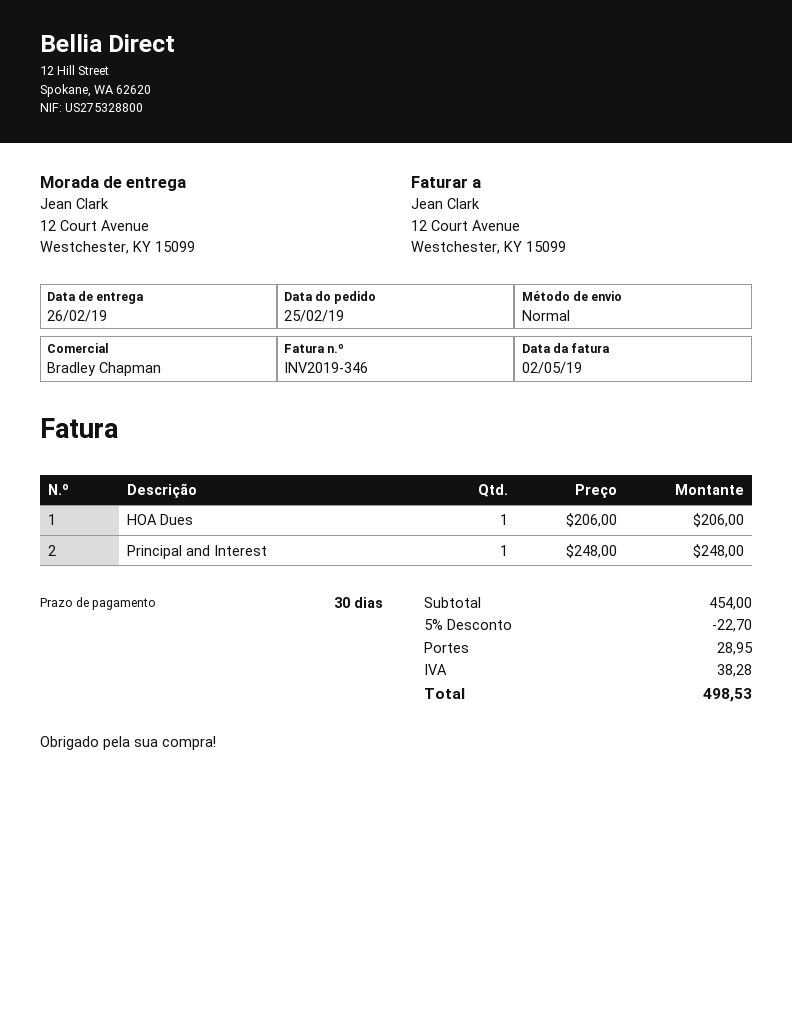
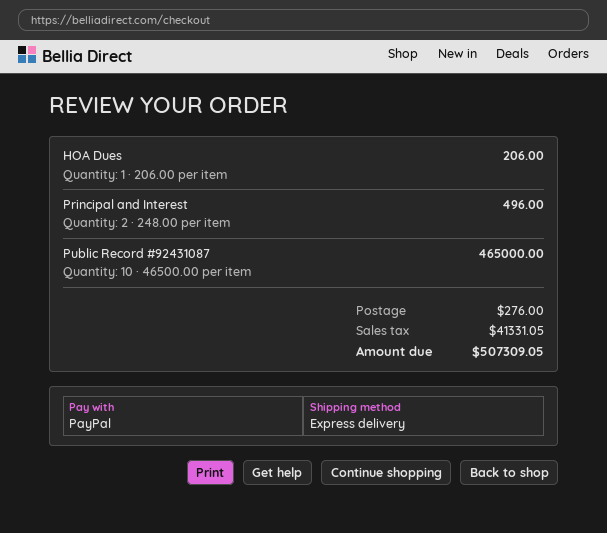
shipping method: standard -> express
Principal and Interest: 1 x 248.00 = 248.00 -> 2 x 248.00 = 496.00
Public Record #92431087: none -> 10 x 46500.00 = 465000.00
discount: 5% = 22.70 -> none
shipping: 28.95 -> 276.00
tax: 38.28 -> 41331.05
total: 498.53 -> 507309.05

